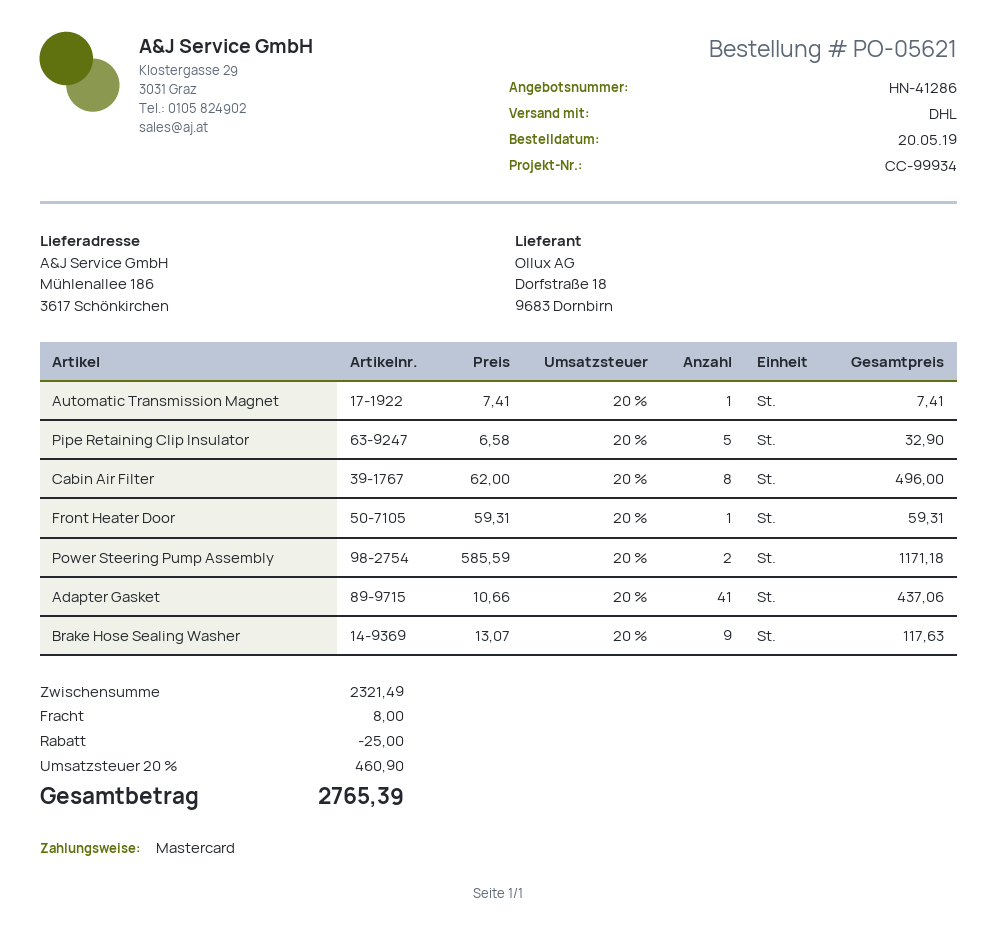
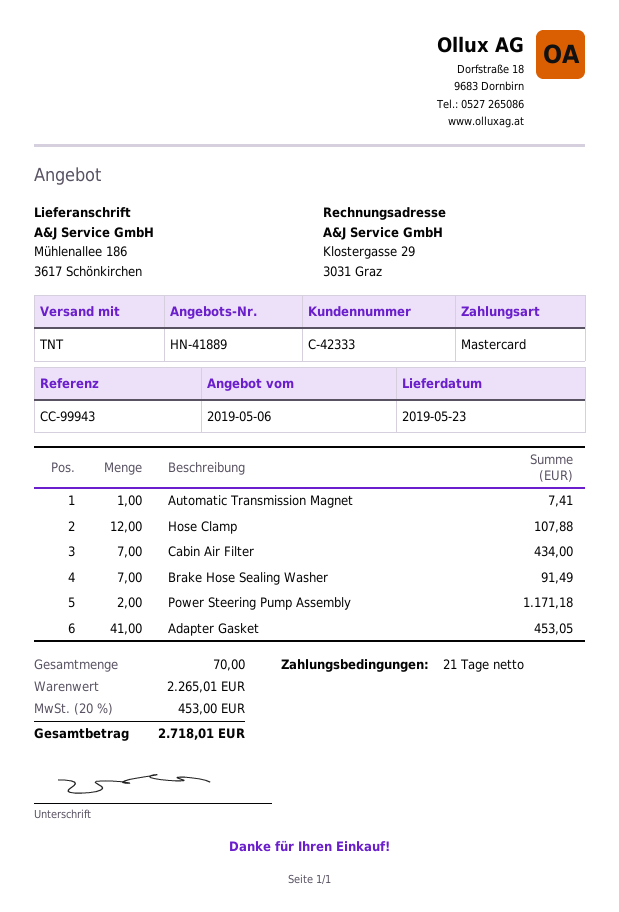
quote number: HN-41286 -> HN-41889
reference: CC-99934 -> CC-99943
shipping method: DHL -> TNT
Pipe Retaining Clip Insulator: 5 for 32.90 -> none
Cabin Air Filter: 8 for 496.00 -> 7 for 434.00
Front Heater Door: 1 for 59.31 -> none
Adapter Gasket: 41 for 437.06 -> 41 for 453.05
Brake Hose Sealing Washer: 9 for 117.63 -> 7 for 91.49
Hose Clamp: none -> 12 for 107.88
subtotal: 2321.49 -> 2265.01
discount: 25.00 -> none
shipping: 8.00 -> none
tax: 20% = 460.90 -> 20% = 453.00
total: 2765.39 -> 2718.01

